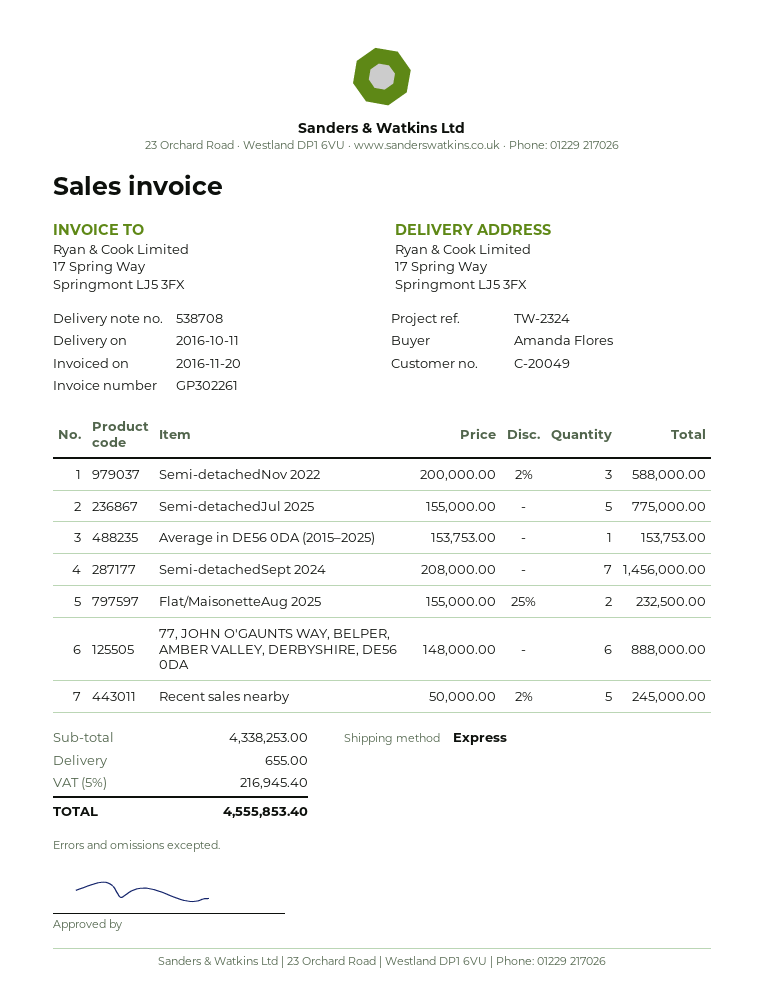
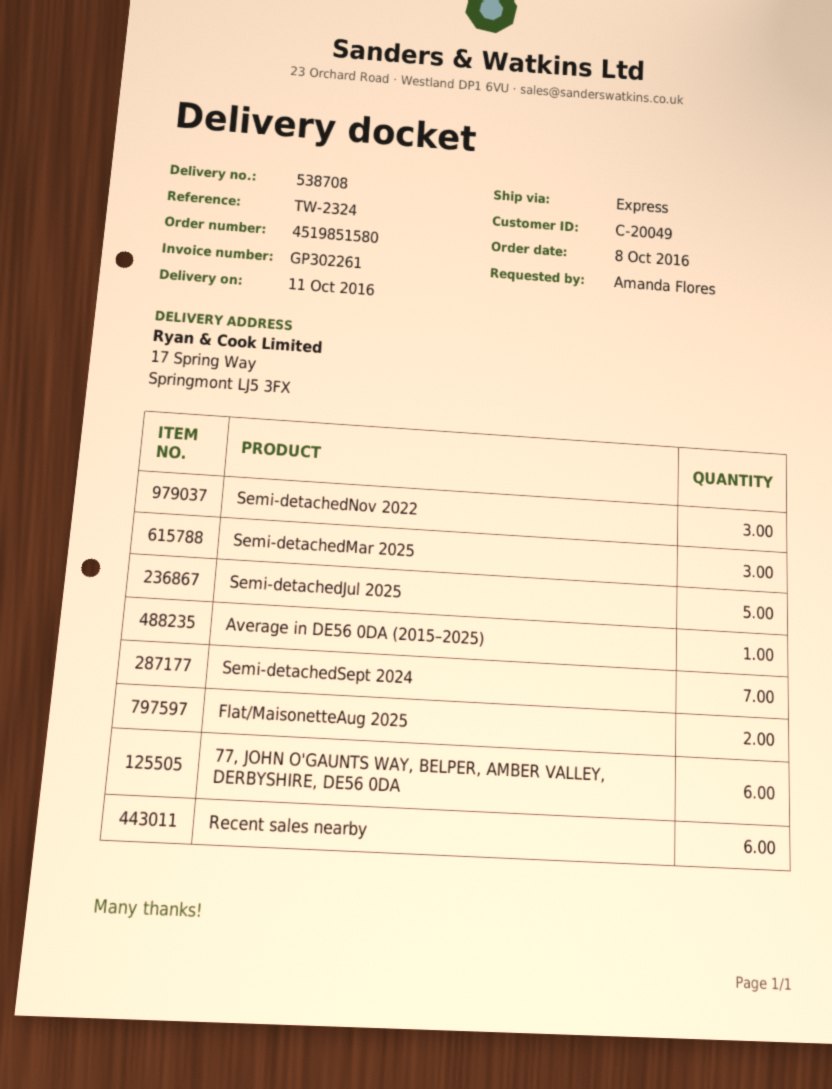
Recent sales nearby: 5 -> 6
Semi-detachedMar 2025: none -> 3

